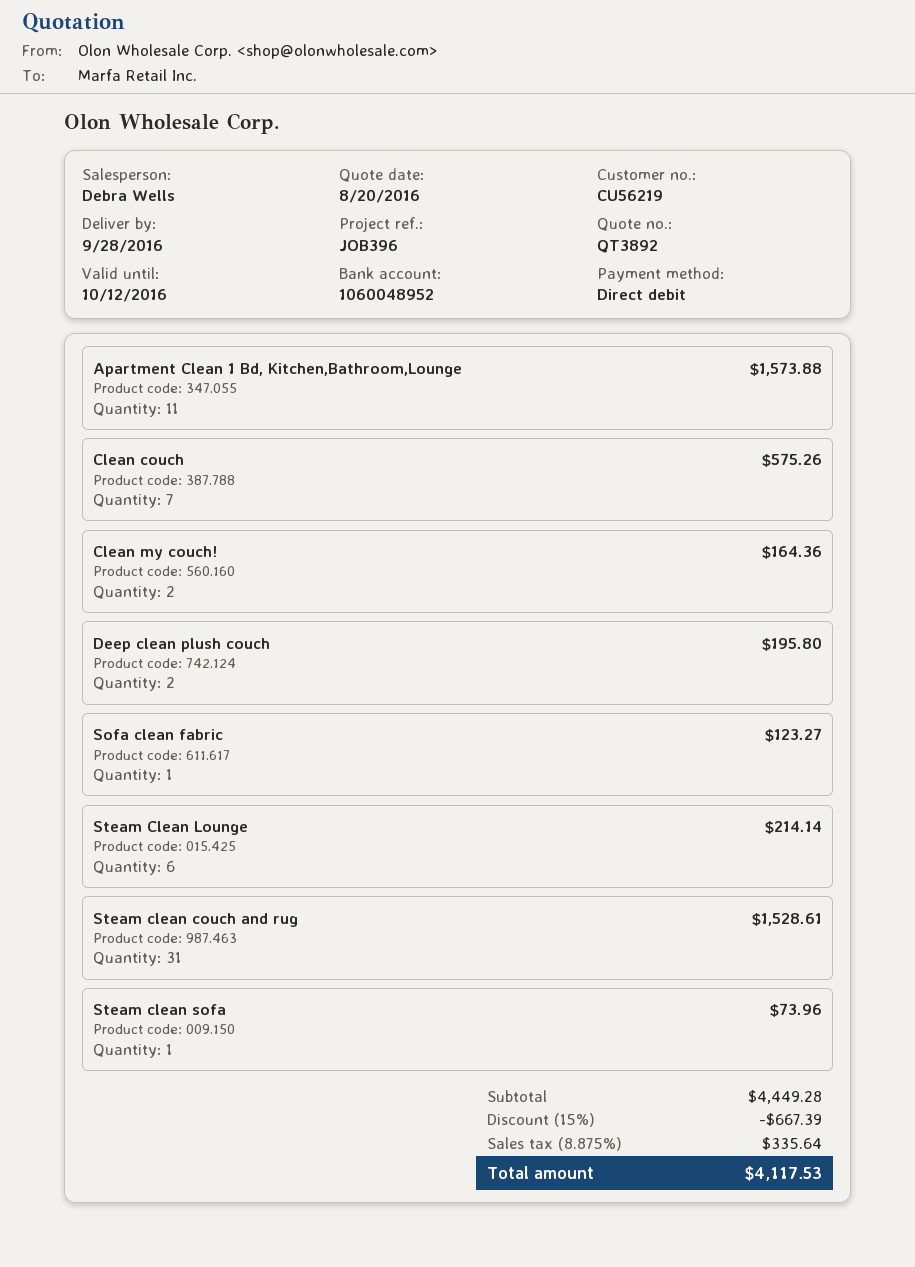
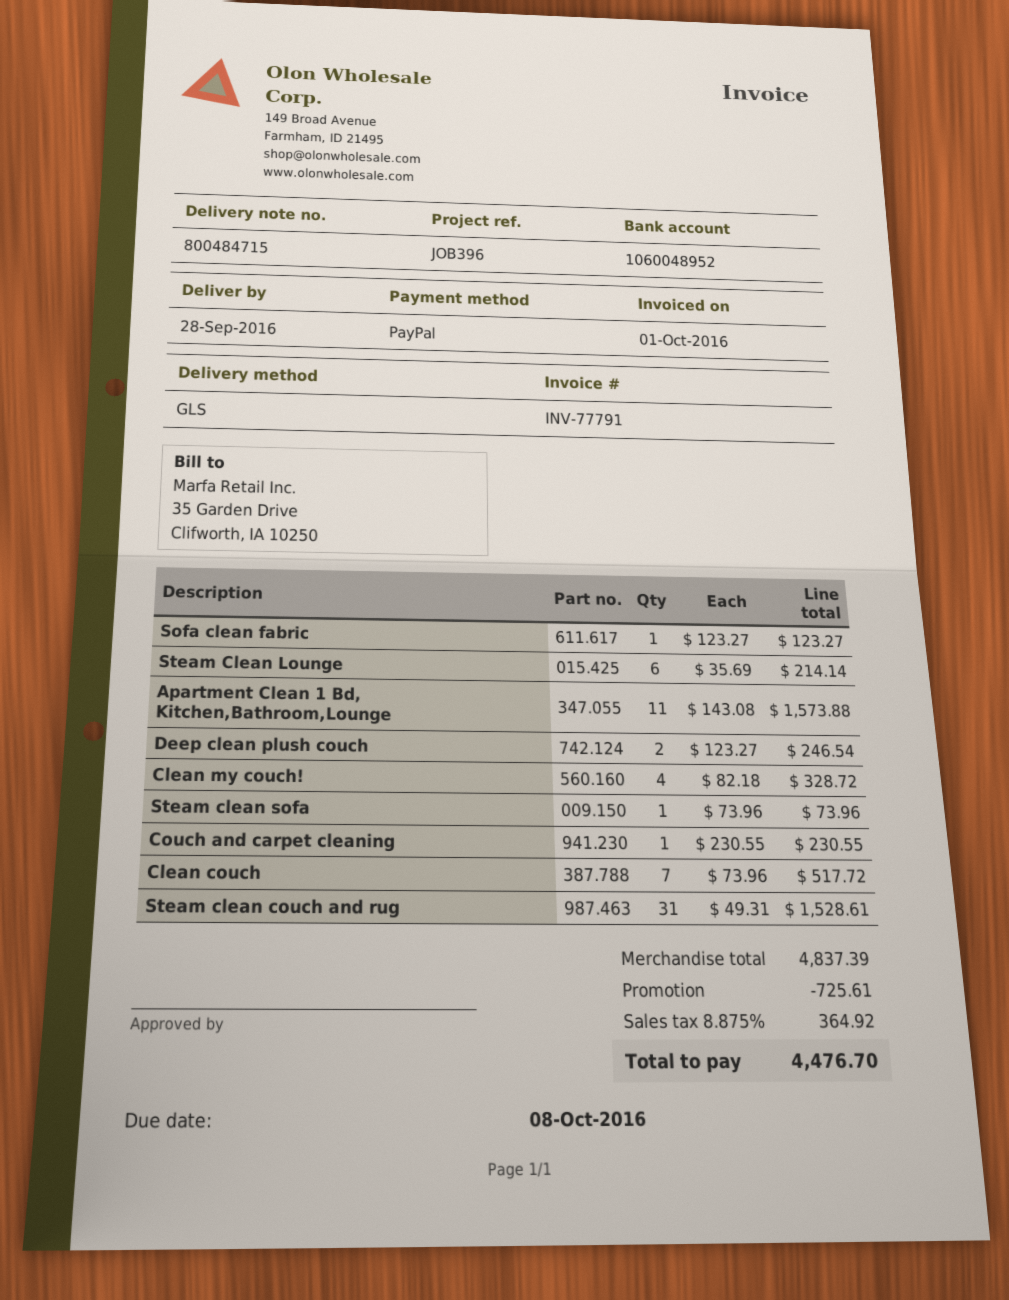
payment method: direct debit -> PayPal
Clean couch: 7 for 575.26 -> 7 for 517.72
Clean my couch!: 2 for 164.36 -> 4 for 328.72
Deep clean plush couch: 2 for 195.80 -> 2 for 246.54
Couch and carpet cleaning: none -> 1 for 230.55
subtotal: 4449.28 -> 4837.39
discount: 667.39 -> 725.61
tax: 8.875% = 335.64 -> 8.875% = 364.92
total: 4117.53 -> 4476.70

